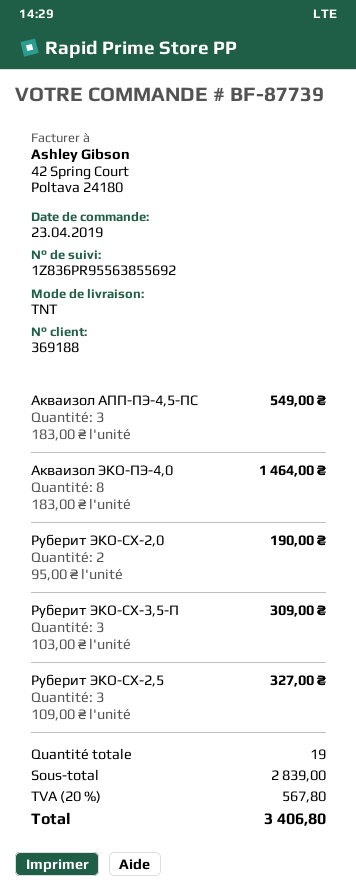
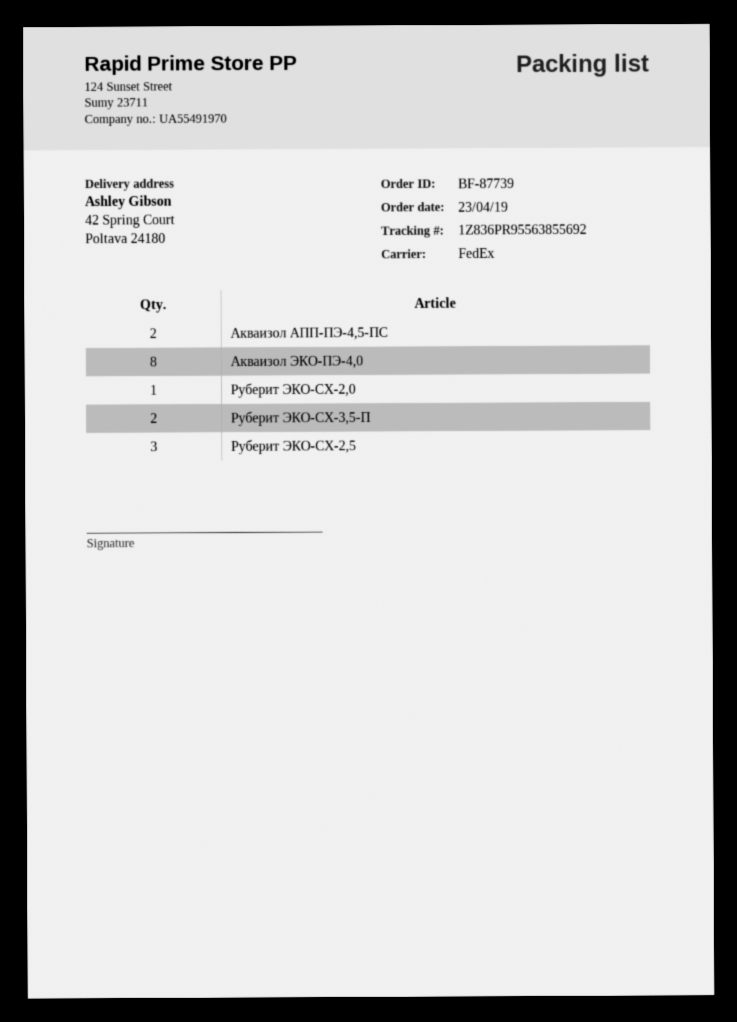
shipping method: TNT -> FedEx
Акваизол АПП-ПЭ-4,5-ПС: 3 -> 2
Руберит ЭКО-СХ-2,0: 2 -> 1
Руберит ЭКО-СХ-3,5-П: 3 -> 2

